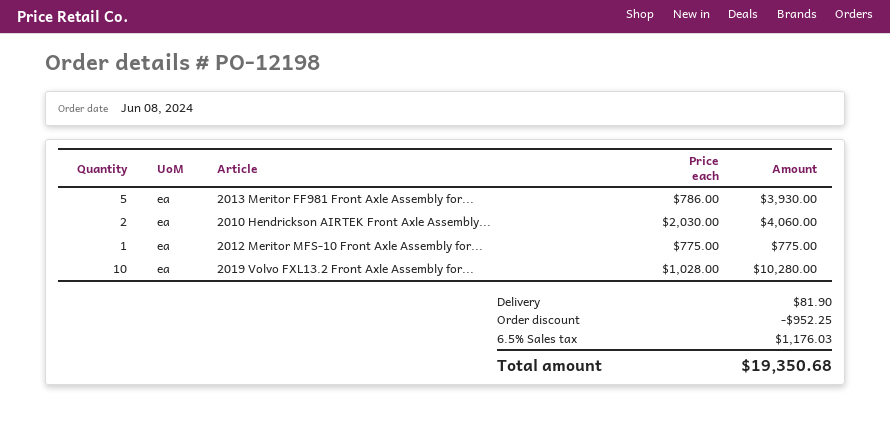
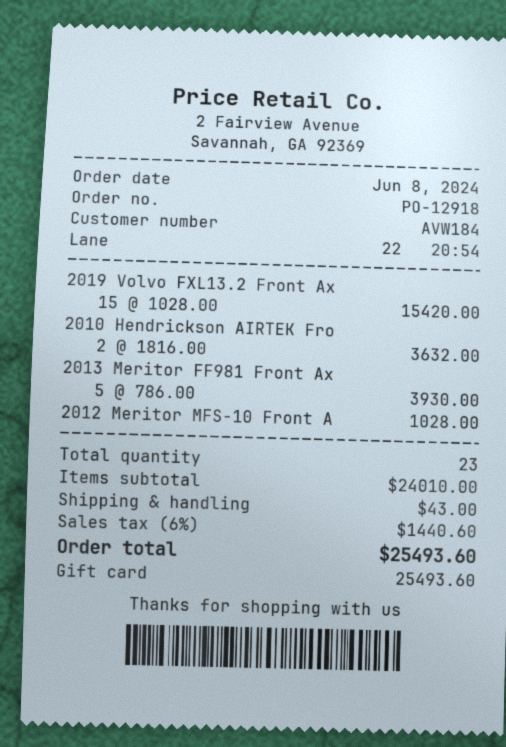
order number: PO-12198 -> PO-12918
2010 Hendrickson AIRTEK Front Axle Assembly...: 2 x 2030.00 = 4060.00 -> 2 x 1816.00 = 3632.00
2012 Meritor MFS-10 Front Axle Assembly for...: 1 x 775.00 = 775.00 -> 1 x 1028.00 = 1028.00
2019 Volvo FXL13.2 Front Axle Assembly for...: 10 x 1028.00 = 10280.00 -> 15 x 1028.00 = 15420.00
discount: 952.25 -> none
shipping: 81.90 -> 43.00
tax: 6.5% = 1176.03 -> 6% = 1440.60
total: 19350.68 -> 25493.60

